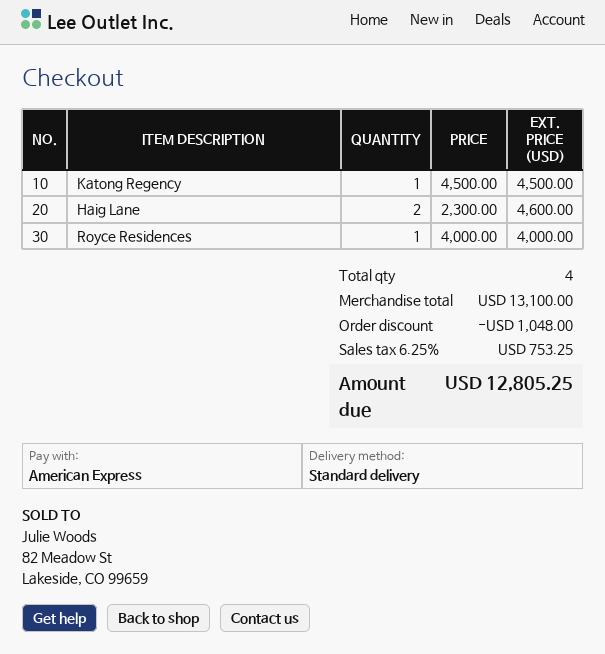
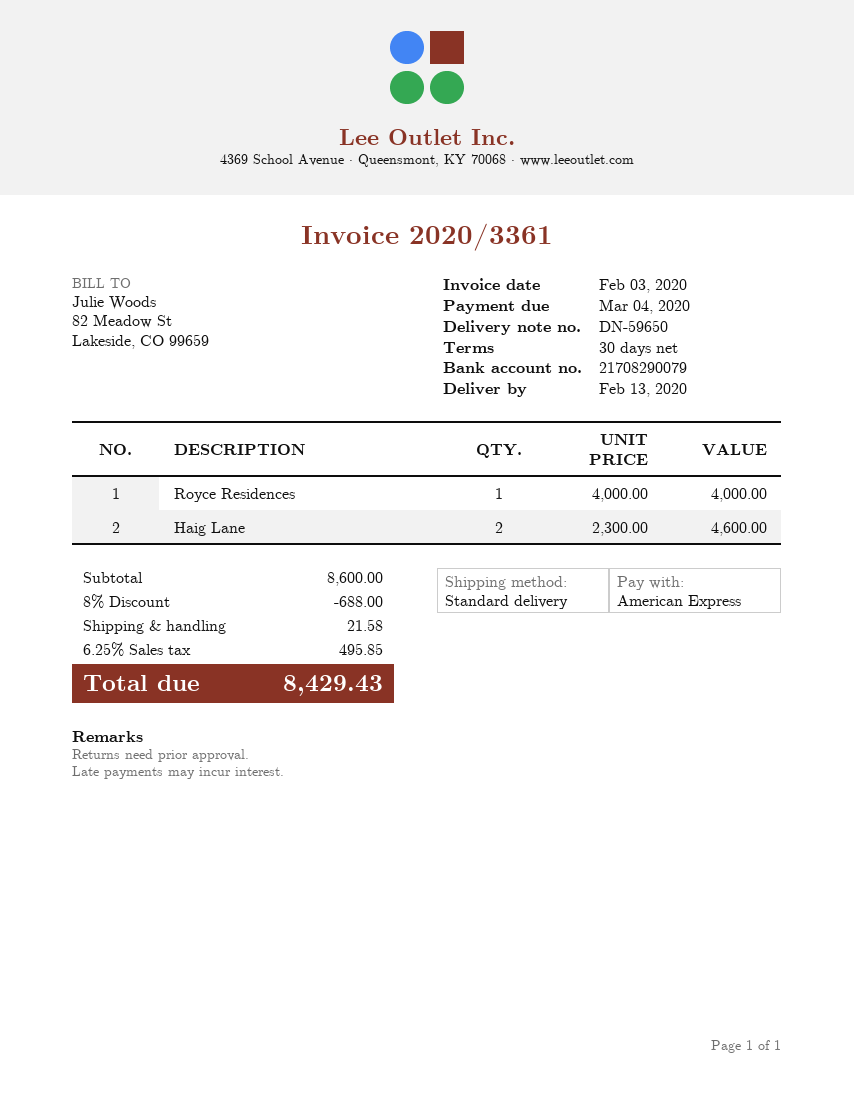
Katong Regency: 1 x 4500.00 = 4500.00 -> none
subtotal: 13100.00 -> 8600.00
discount: 1048.00 -> 688.00
shipping: none -> 21.58
tax: 6.25% = 753.25 -> 6.25% = 495.85
total: 12805.25 -> 8429.43

